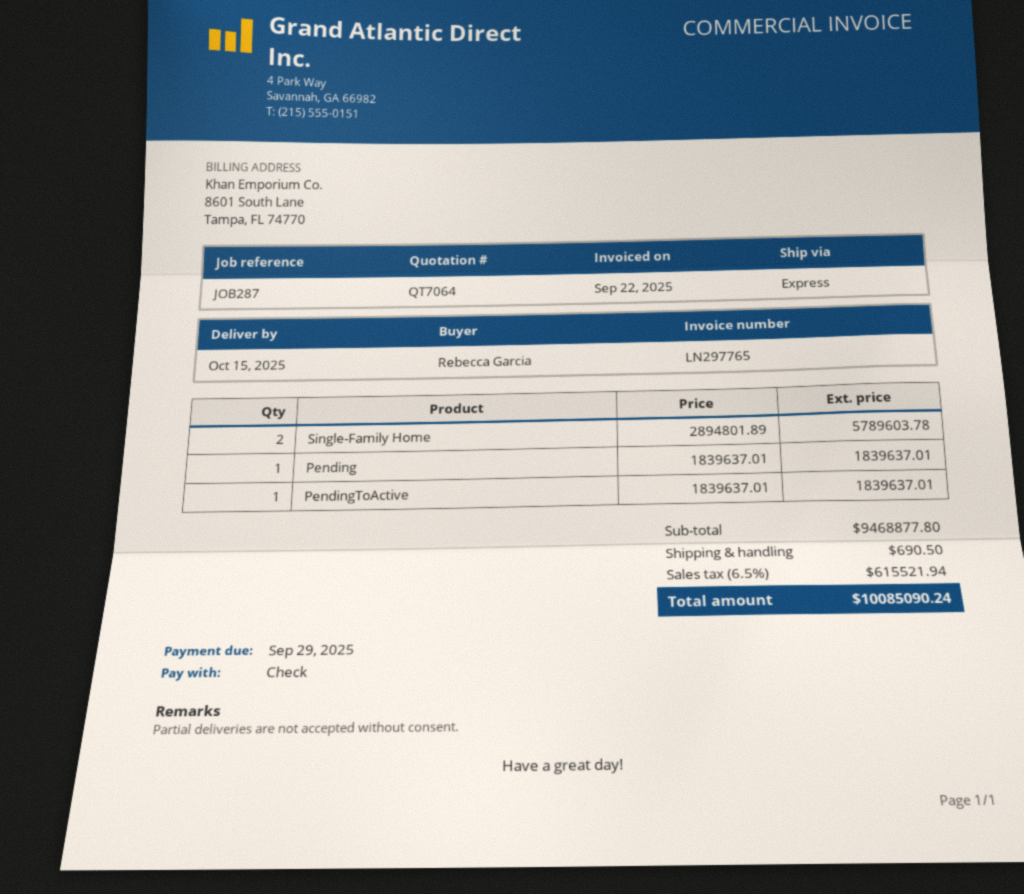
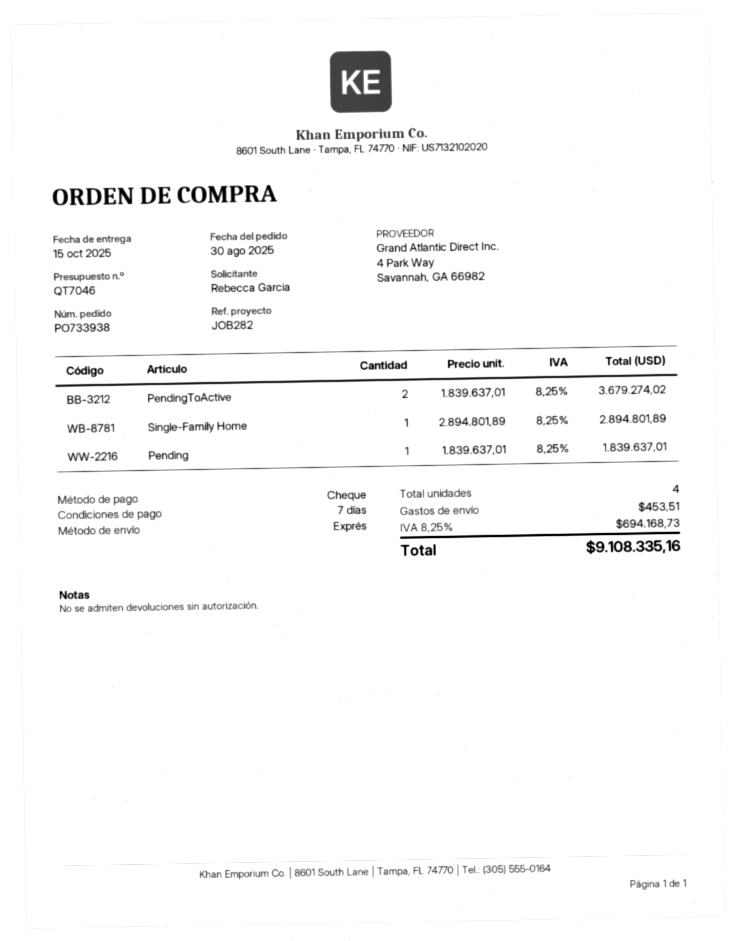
quote number: QT7064 -> QT7046
reference: JOB287 -> JOB282
Single-Family Home: 2 x 2894801.89 = 5789603.78 -> 1 x 2894801.89 = 2894801.89
PendingToActive: 1 x 1839637.01 = 1839637.01 -> 2 x 1839637.01 = 3679274.02
shipping: 690.50 -> 453.51
tax: 6.5% = 615521.94 -> 8.25% = 694168.73
total: 10085090.24 -> 9108335.16

